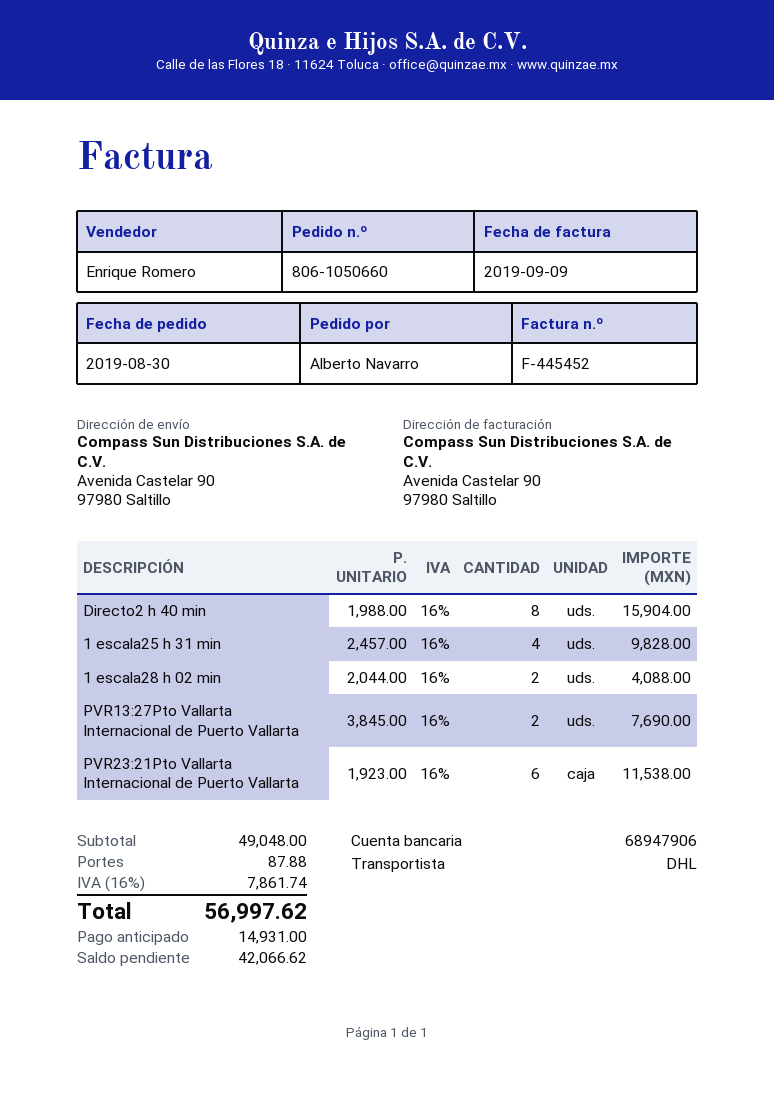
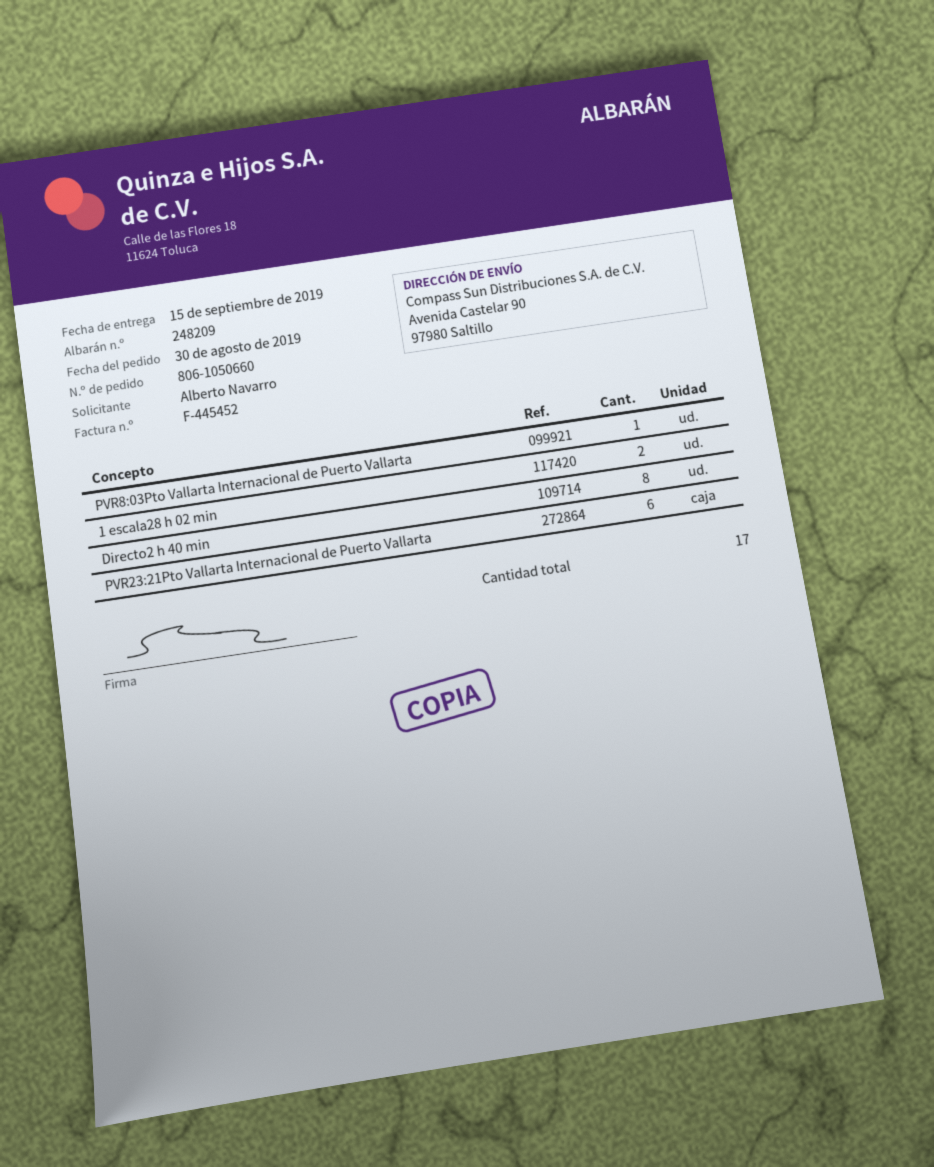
1 escala25 h 31 min: 4 -> none
PVR13:27Pto Vallarta Internacional de Puerto Vallarta: 2 -> none
PVR8:03Pto Vallarta Internacional de Puerto Vallarta: none -> 1

